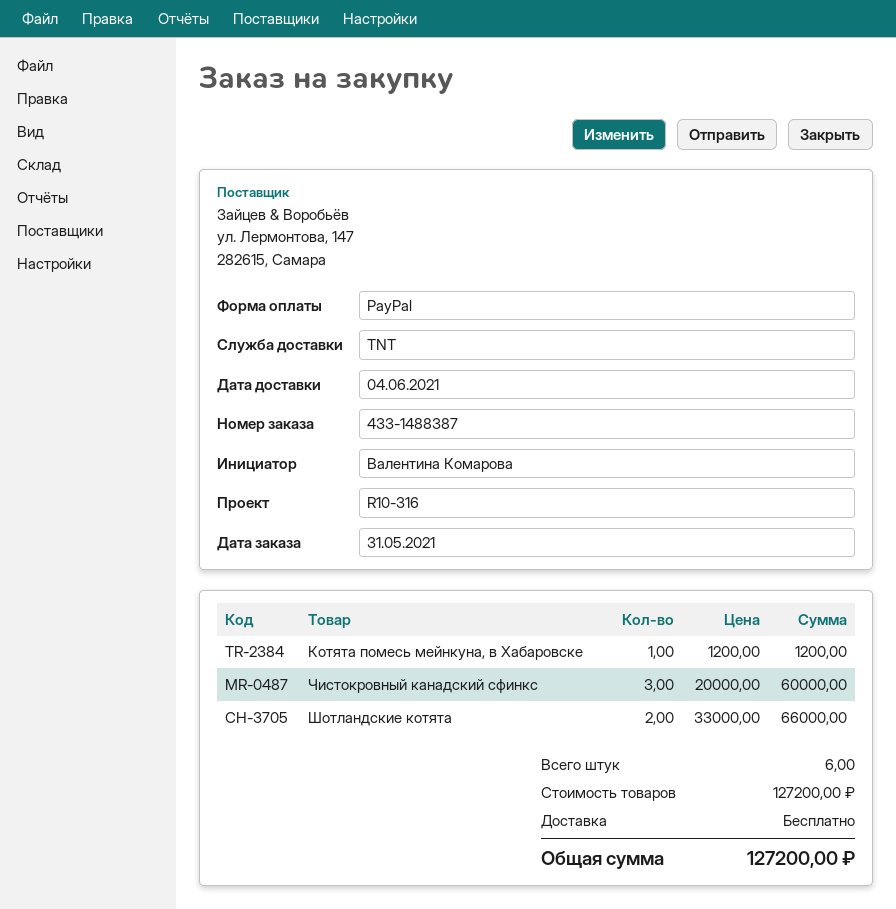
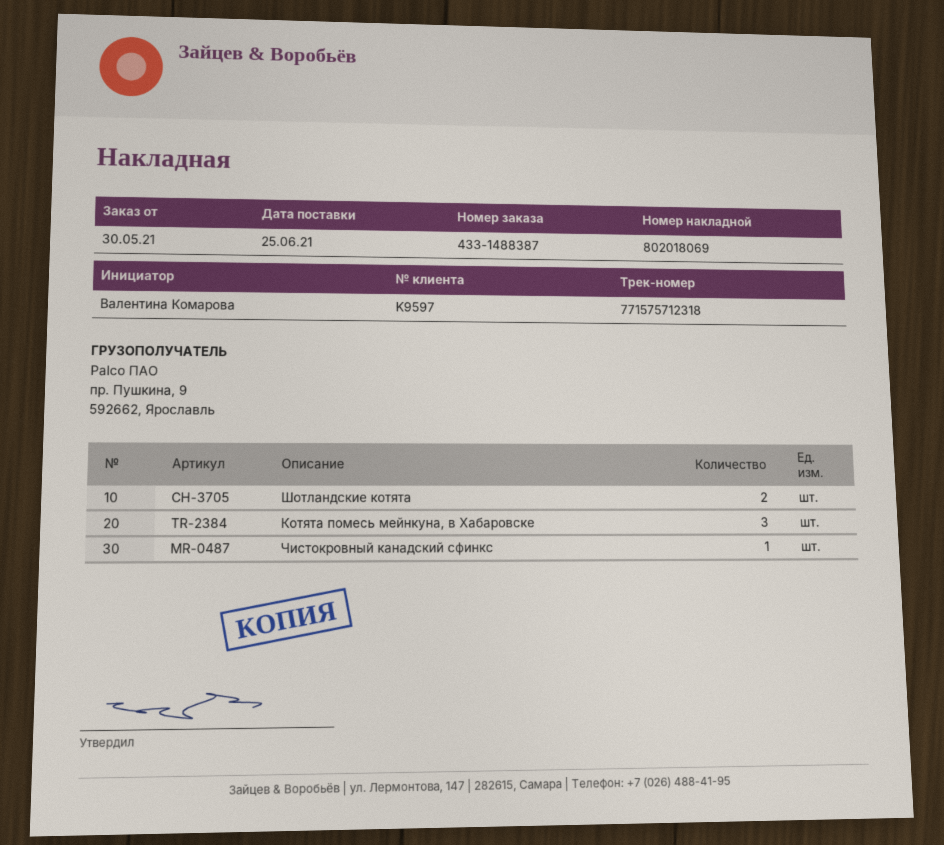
order date: 2021-05-31 -> 2021-05-30
delivery date: 2021-06-04 -> 2021-06-25
Котята помесь мейнкуна, в Хабаровске: 1 -> 3
Чистокровный канадский сфинкс: 3 -> 1

